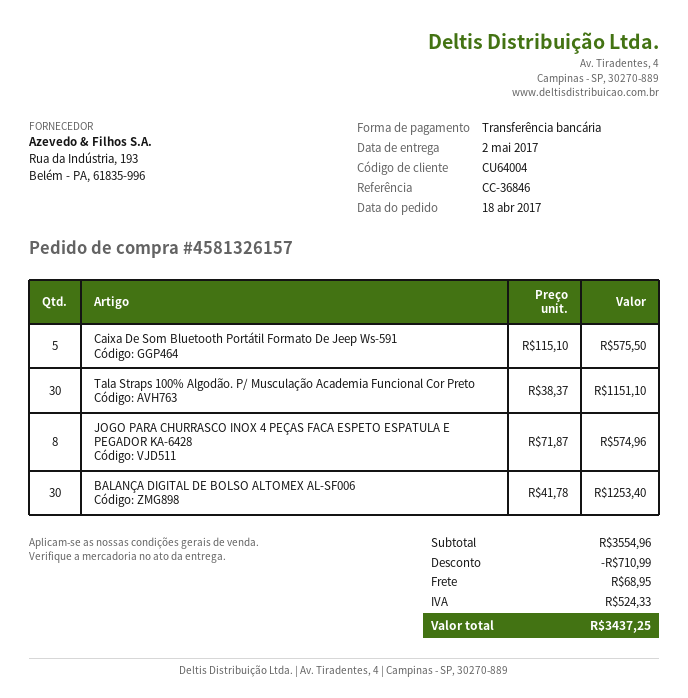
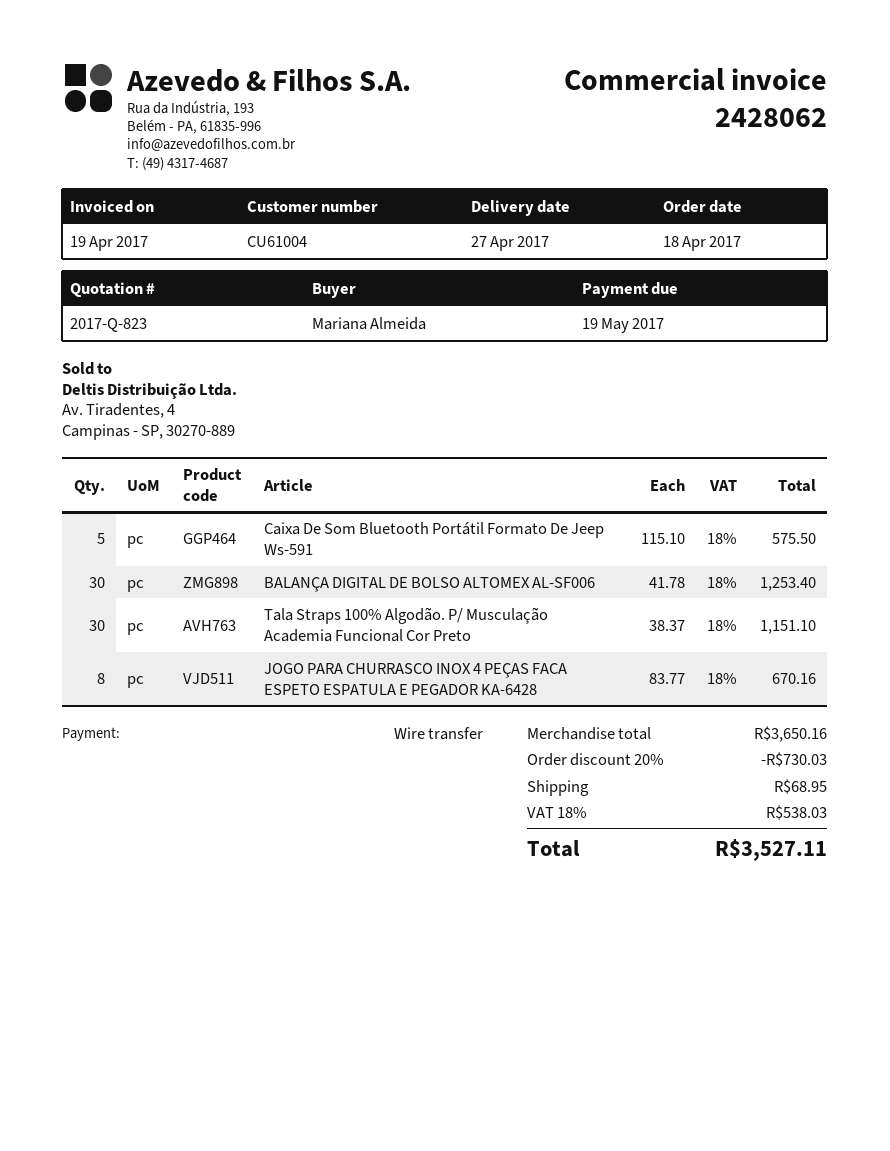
delivery date: 2017-05-02 -> 2017-04-27
customer number: CU64004 -> CU61004
JOGO PARA CHURRASCO INOX 4 PEÇAS FACA ESPETO ESPATULA E PEGADOR KA-6428: 8 x 71.87 = 574.96 -> 8 x 83.77 = 670.16
subtotal: 3554.96 -> 3650.16
discount: 710.99 -> 730.03
tax: 524.33 -> 538.03
total: 3437.25 -> 3527.11

